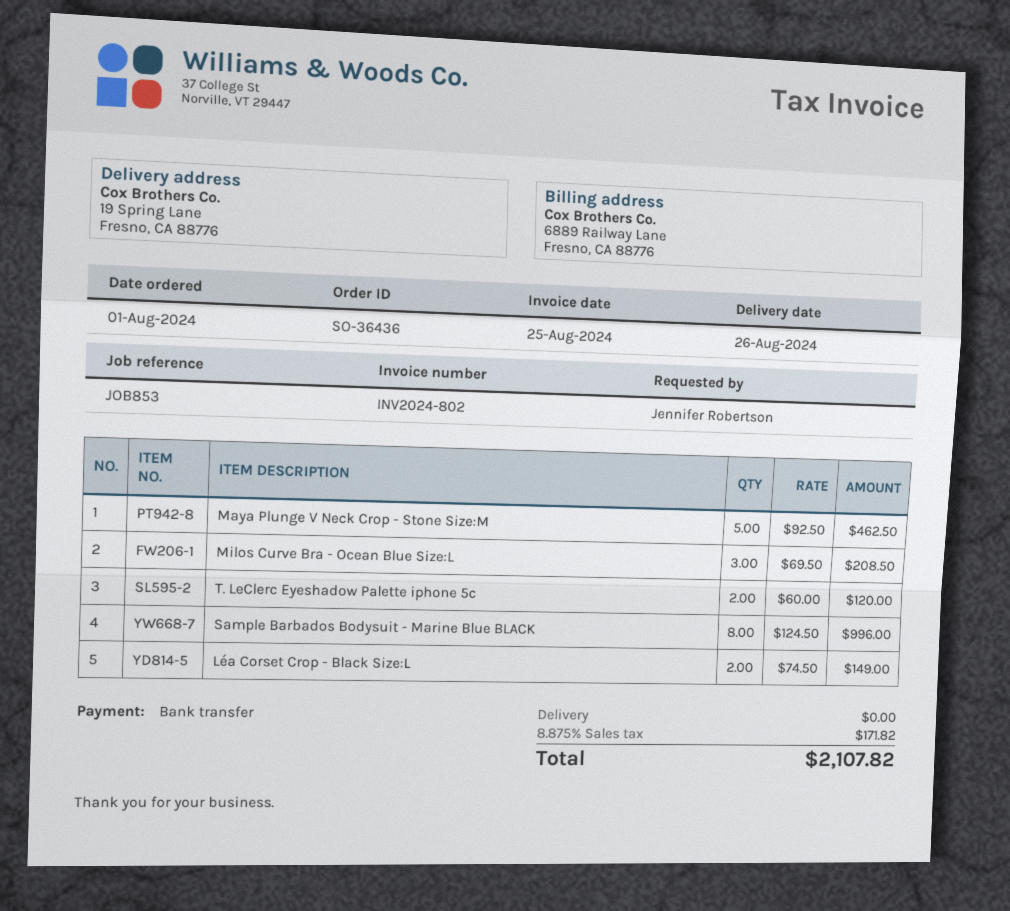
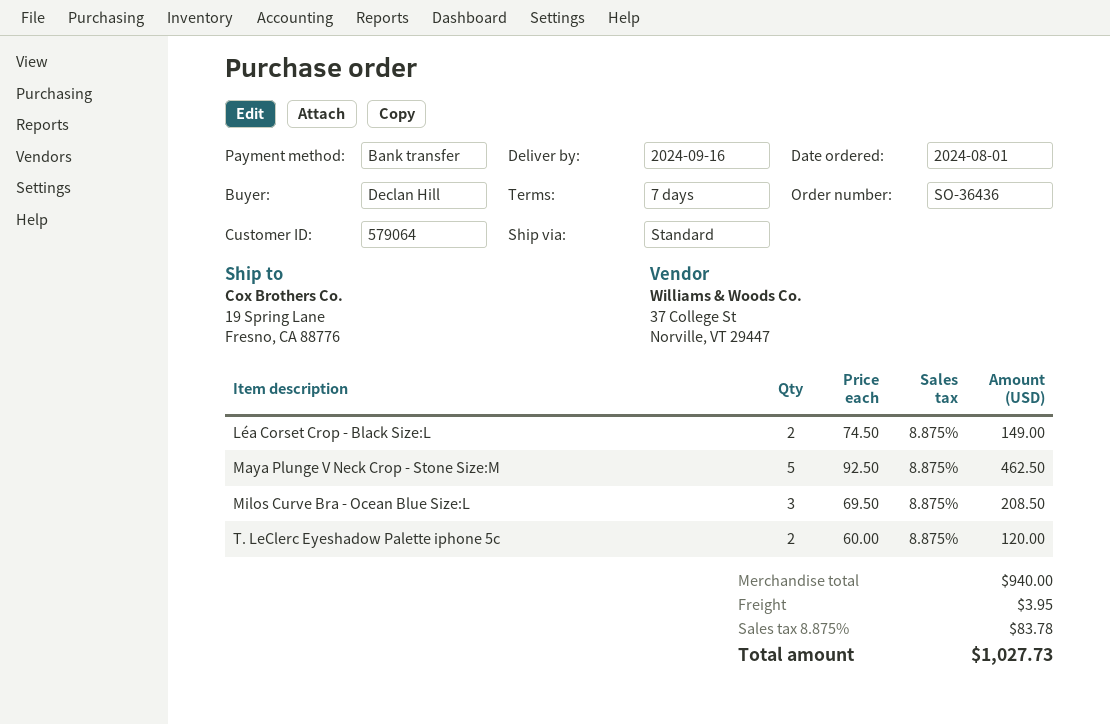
delivery date: 2024-08-26 -> 2024-09-16
ordered by: Jennifer Robertson -> Declan Hill
Sample Barbados Bodysuit - Marine Blue BLACK: 8 x 124.50 = 996.00 -> none
shipping: 0.00 -> 3.95
tax: 8.875% = 171.82 -> 8.875% = 83.78
total: 2107.82 -> 1027.73

